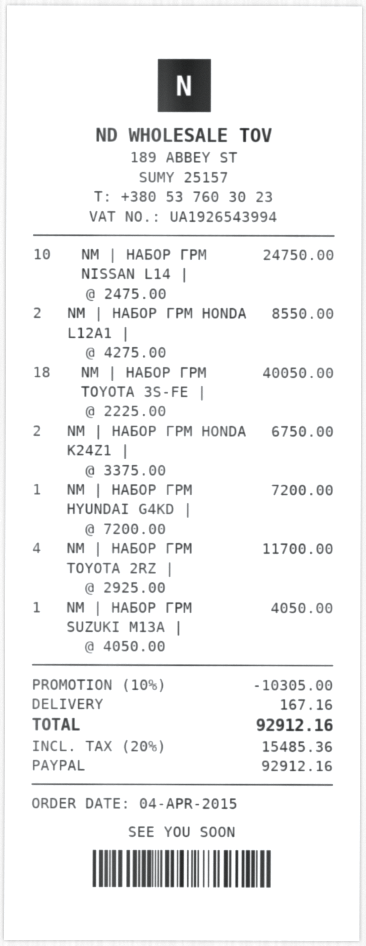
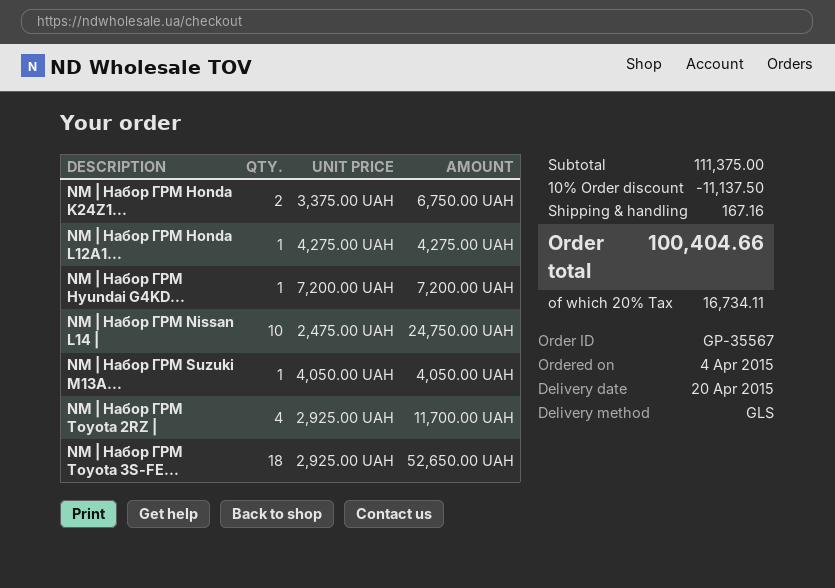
NM | НАБОР ГРМ HONDA L12A1 |: 2 x 4275.00 = 8550.00 -> 1 x 4275.00 = 4275.00
NM | НАБОР ГРМ TOYOTA 3S-FE |: 18 x 2225.00 = 40050.00 -> 18 x 2925.00 = 52650.00
discount: 10% = 10305.00 -> 10% = 11137.50
tax: 20% = 15485.36 -> 20% = 16734.11
total: 92912.16 -> 100404.66

